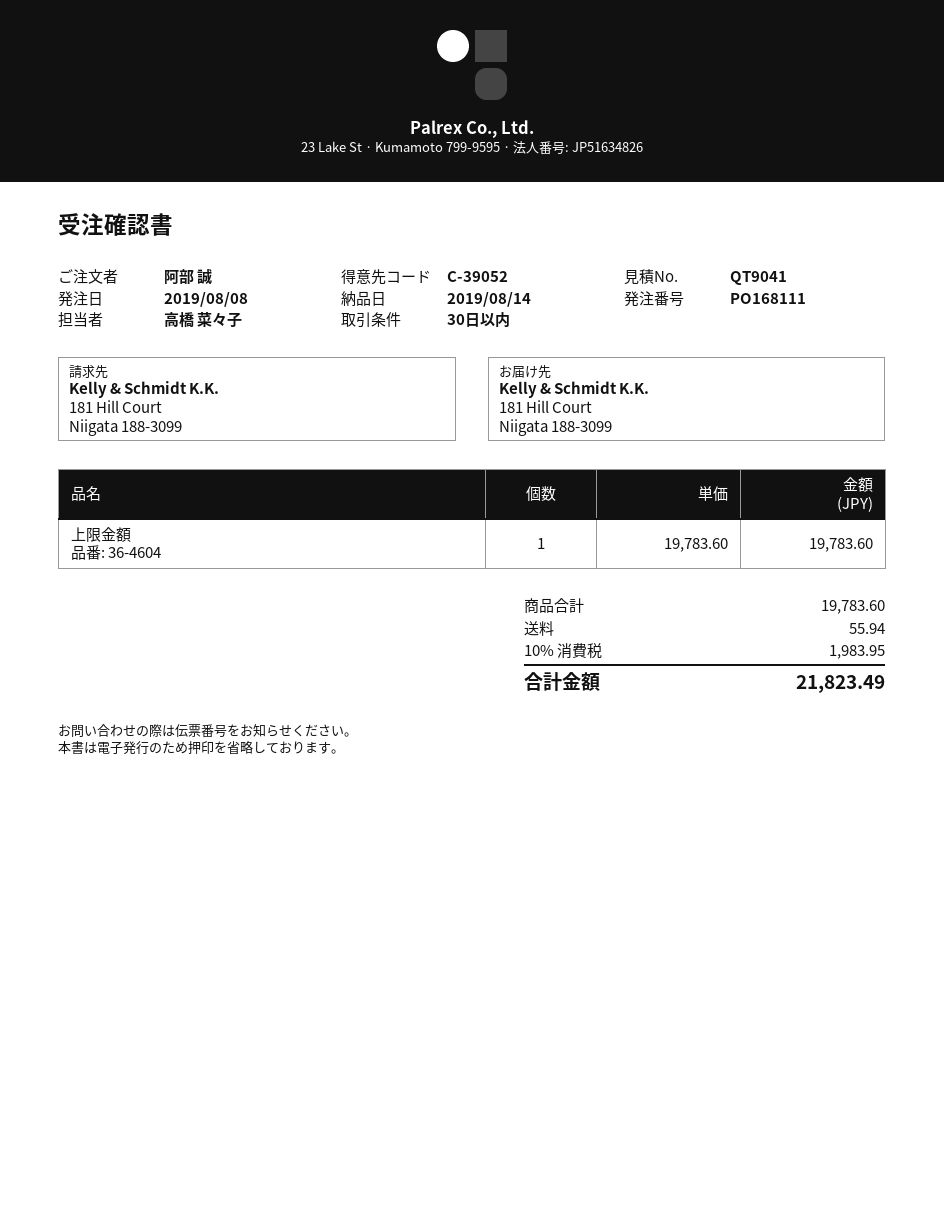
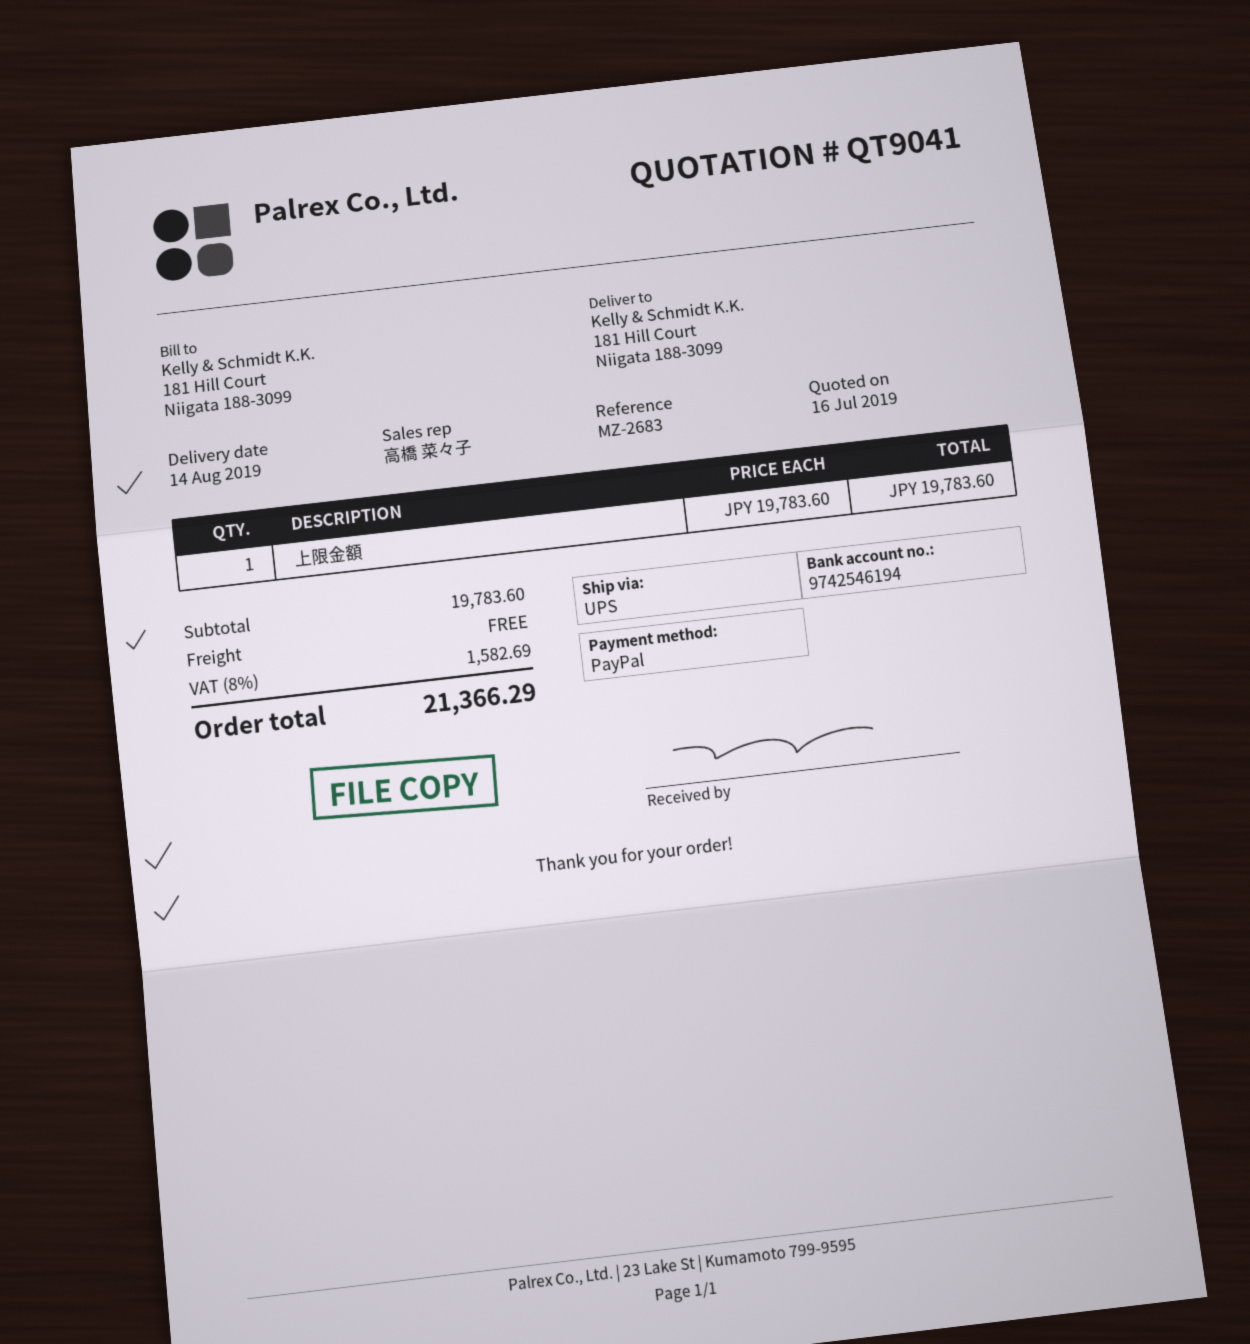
shipping: 55.94 -> 0.00
tax: 10% = 1983.95 -> 8% = 1582.69
total: 21823.49 -> 21366.29

